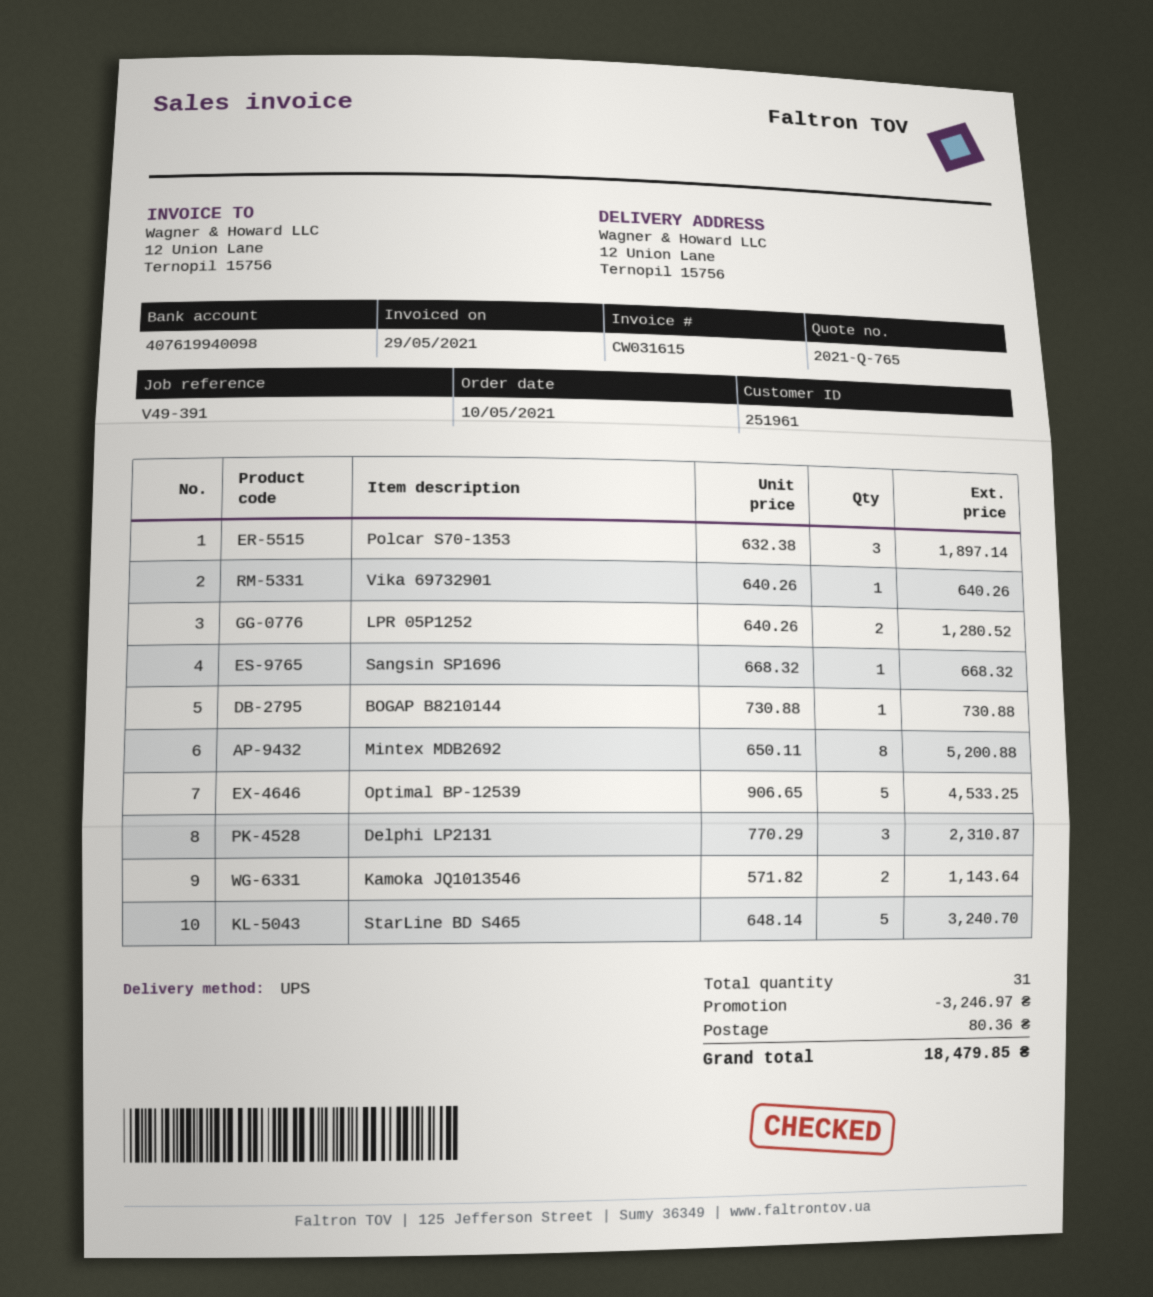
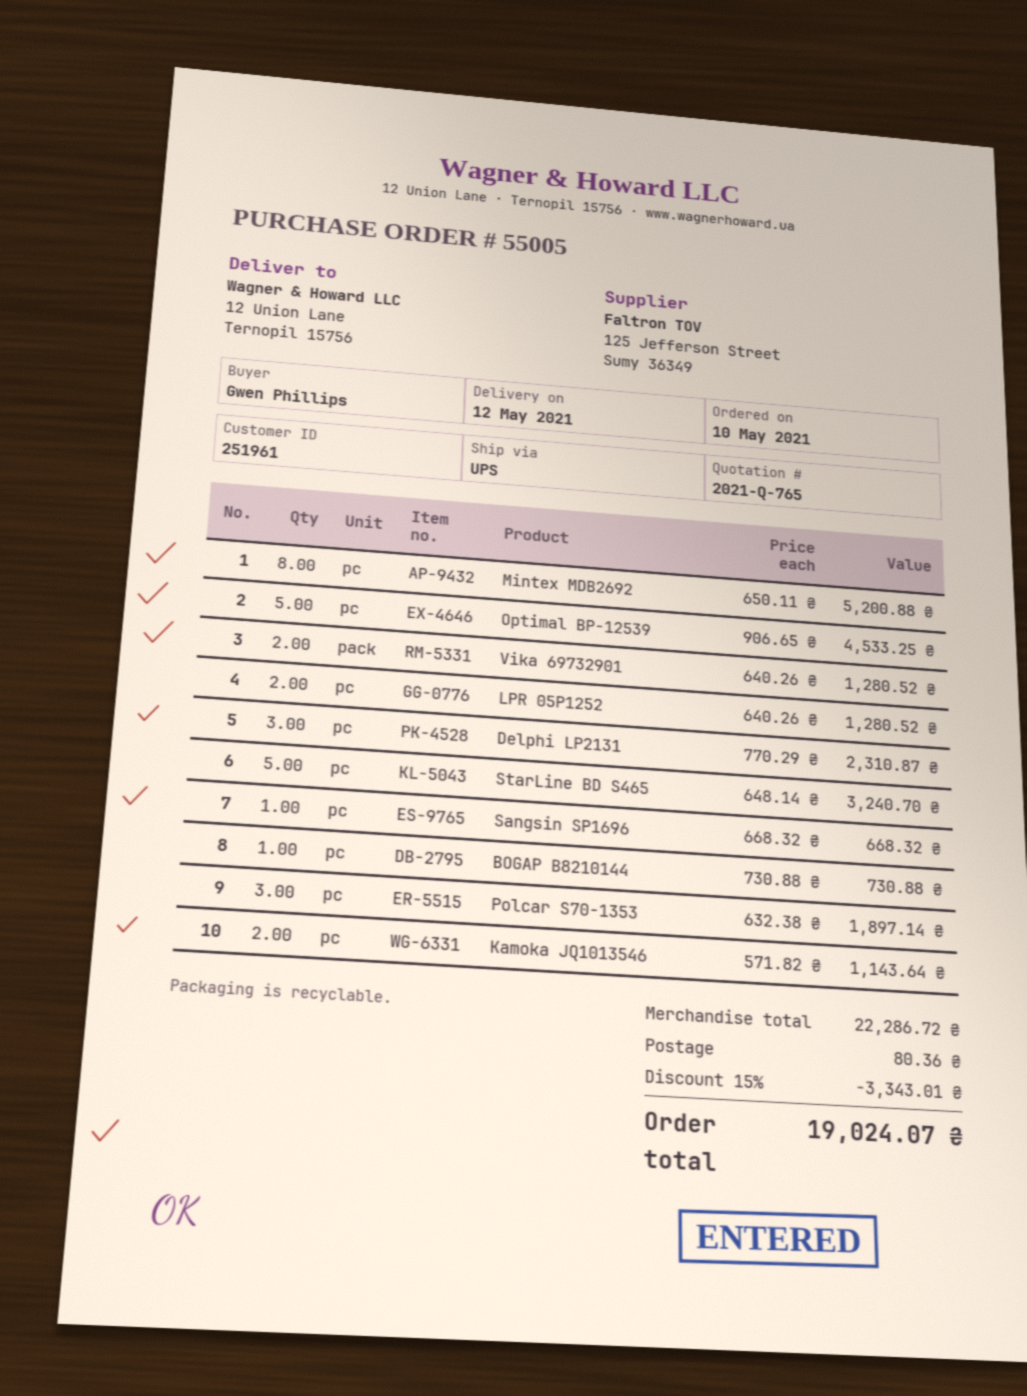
Vika 69732901: 1 x 640.26 = 640.26 -> 2 x 640.26 = 1280.52
discount: 3246.97 -> 3343.01
total: 18479.85 -> 19024.07

